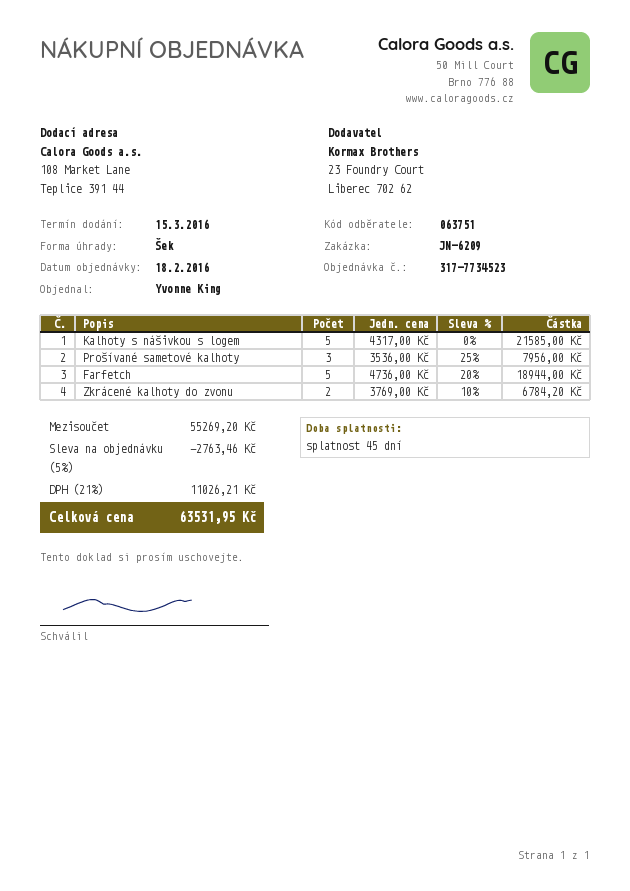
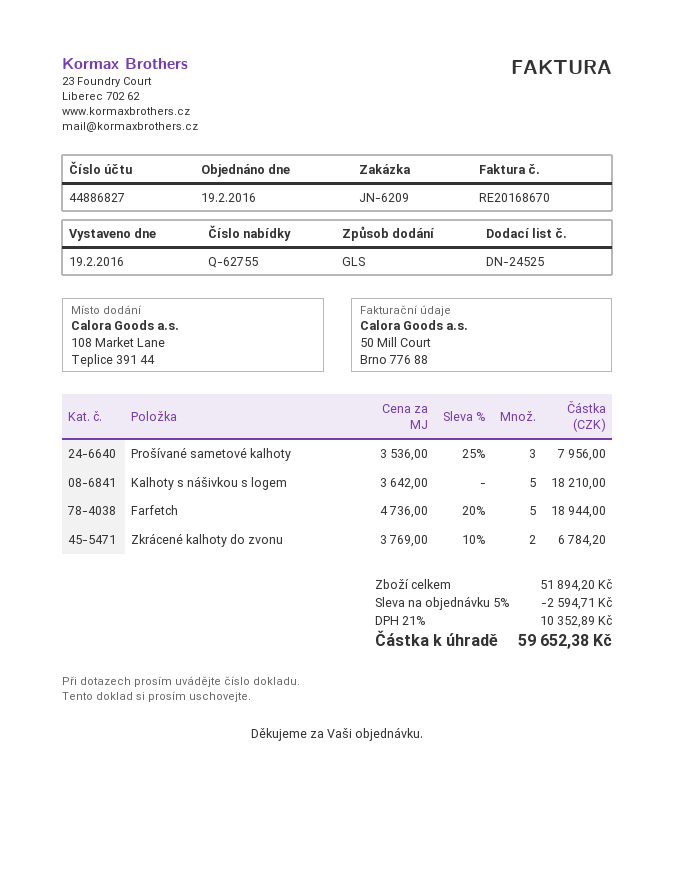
order date: 2016-02-18 -> 2016-02-19
Kalhoty s nášivkou s logem: 5 x 4317.00 = 21585.00 -> 5 x 3642.00 = 18210.00
subtotal: 55269.20 -> 51894.20
discount: 5% = 2763.46 -> 5% = 2594.71
tax: 21% = 11026.21 -> 21% = 10352.89
total: 63531.95 -> 59652.38

